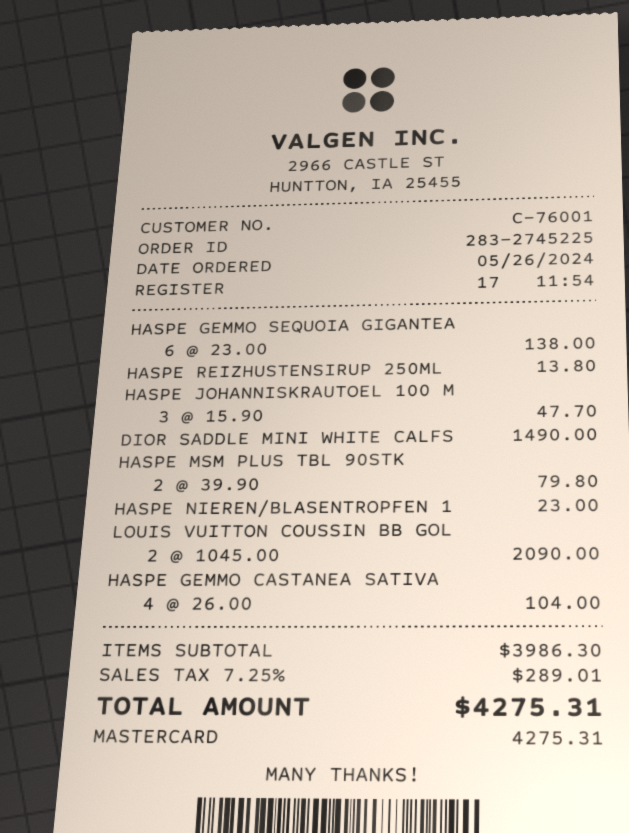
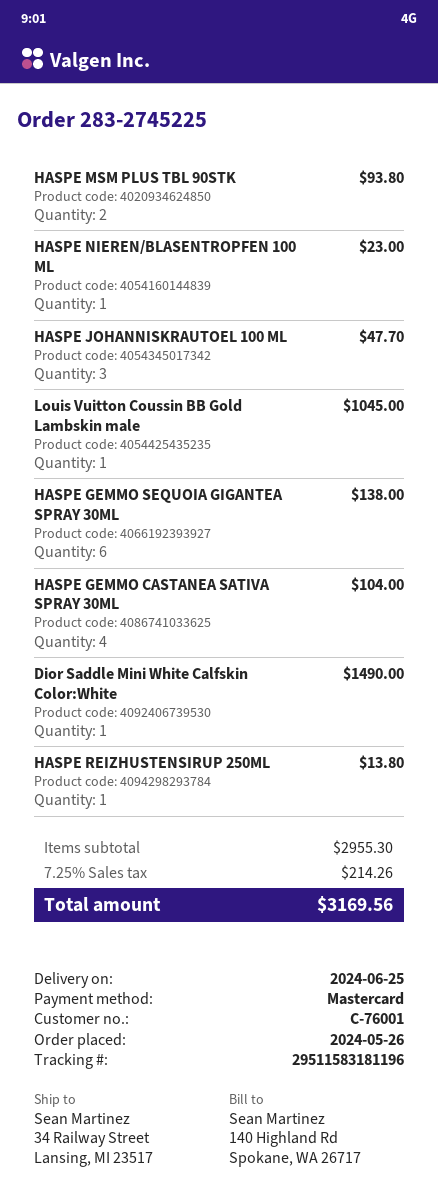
HASPE MSM PLUS TBL 90STK: 2 for 79.80 -> 2 for 93.80
LOUIS VUITTON COUSSIN BB GOL: 2 for 2090.00 -> 1 for 1045.00
subtotal: 3986.30 -> 2955.30
tax: 7.25% = 289.01 -> 7.25% = 214.26
total: 4275.31 -> 3169.56

